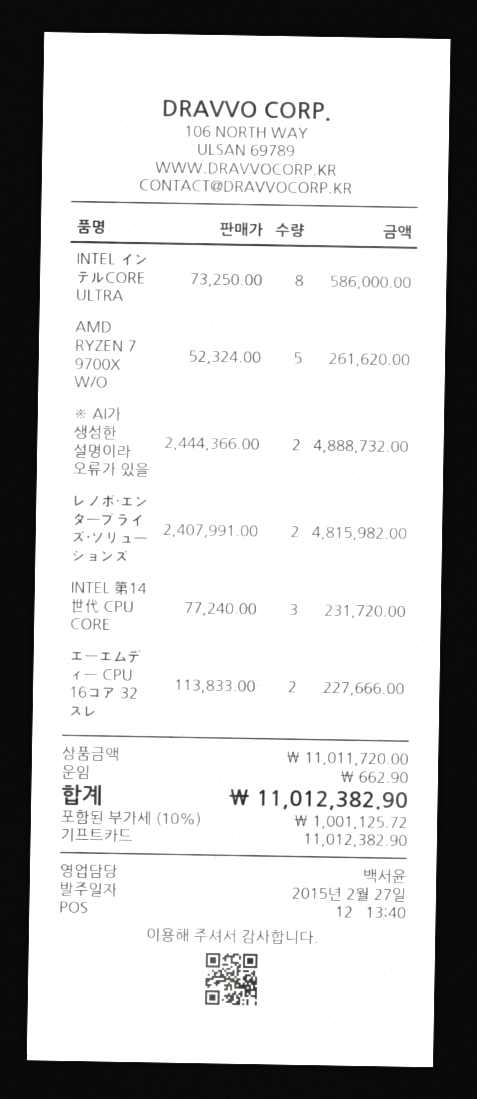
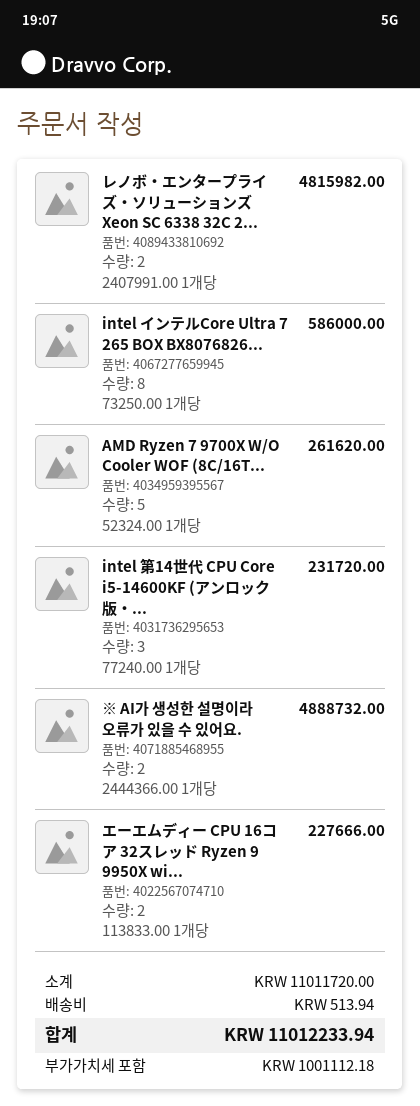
shipping: 662.90 -> 513.94
tax: 1001125.72 -> 1001112.18
total: 11012382.90 -> 11012233.94

